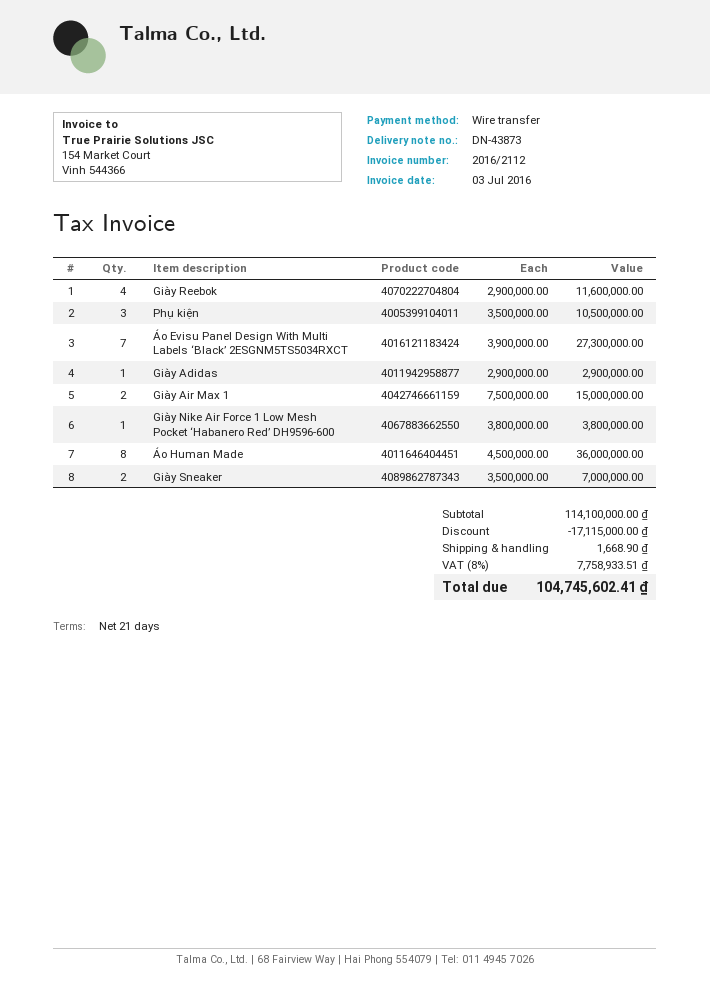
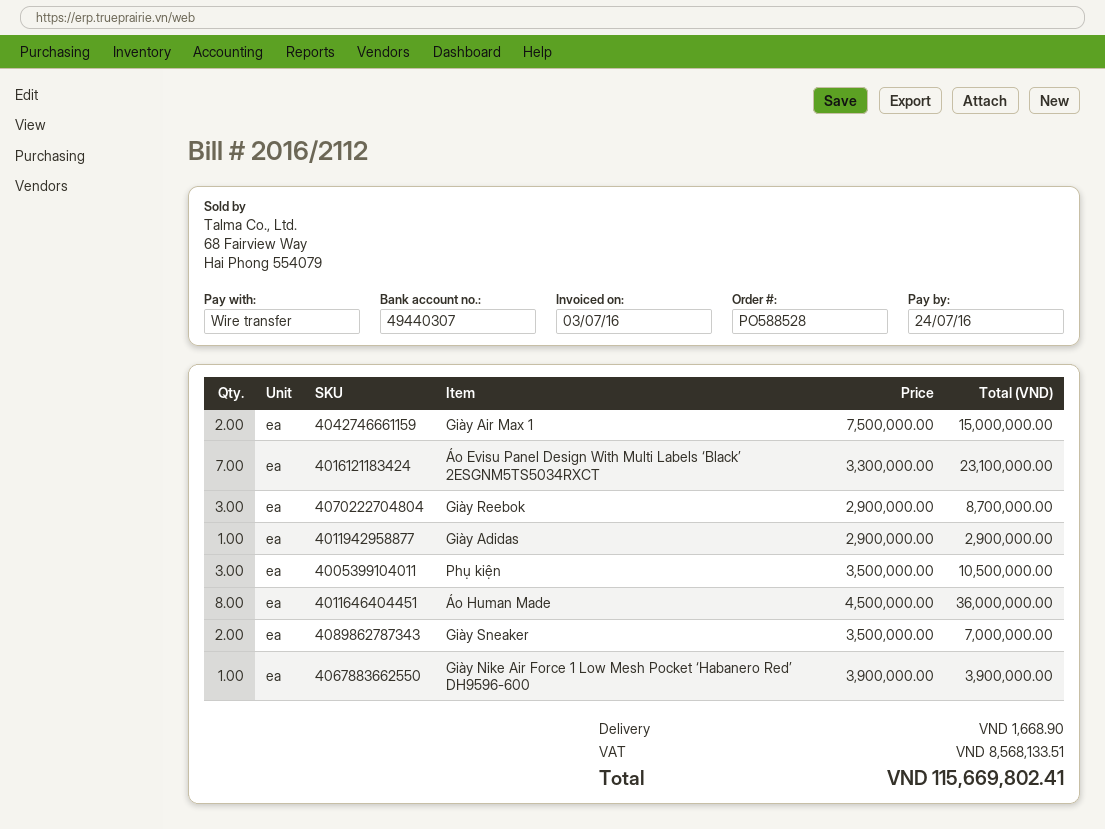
Giày Reebok: 4 x 2900000.00 = 11600000.00 -> 3 x 2900000.00 = 8700000.00
Áo Evisu Panel Design With Multi Labels ‘Black’ 2ESGNM5TS5034RXCT: 7 x 3900000.00 = 27300000.00 -> 7 x 3300000.00 = 23100000.00
Giày Nike Air Force 1 Low Mesh Pocket ‘Habanero Red’ DH9596-600: 1 x 3800000.00 = 3800000.00 -> 1 x 3900000.00 = 3900000.00
discount: 17115000.00 -> none
tax: 7758933.51 -> 8568133.51
total: 104745602.41 -> 115669802.41

